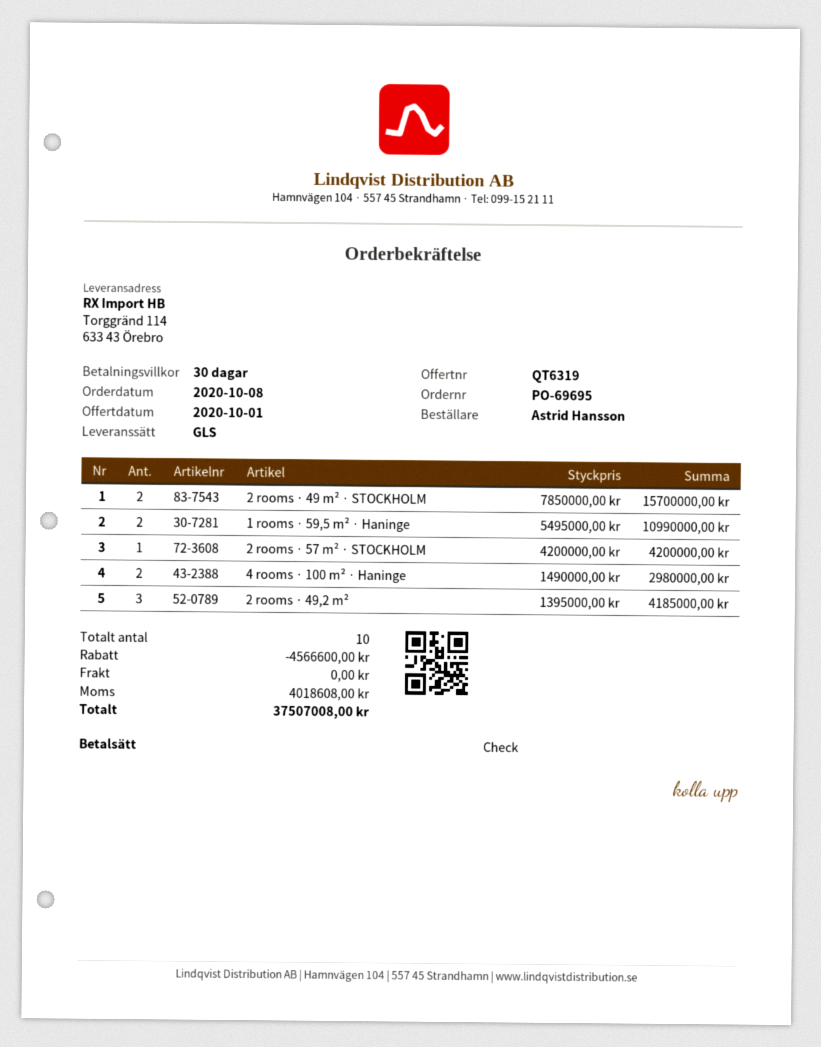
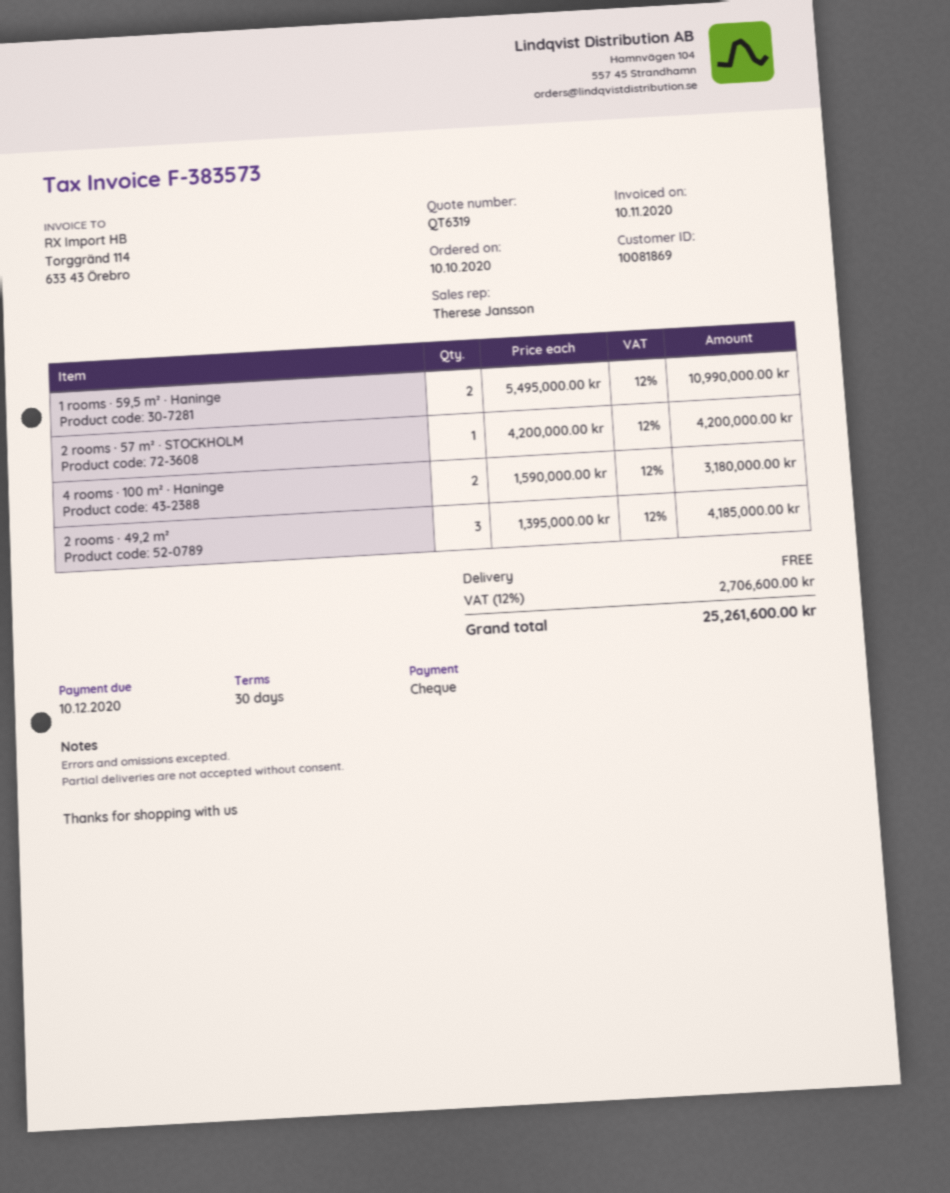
order date: 2020-10-08 -> 2020-10-10
2 rooms · 49 m² · STOCKHOLM: 2 x 7850000.00 = 15700000.00 -> none
4 rooms · 100 m² · Haninge: 2 x 1490000.00 = 2980000.00 -> 2 x 1590000.00 = 3180000.00
discount: 4566600.00 -> none
tax: 4018608.00 -> 2706600.00
total: 37507008.00 -> 25261600.00

